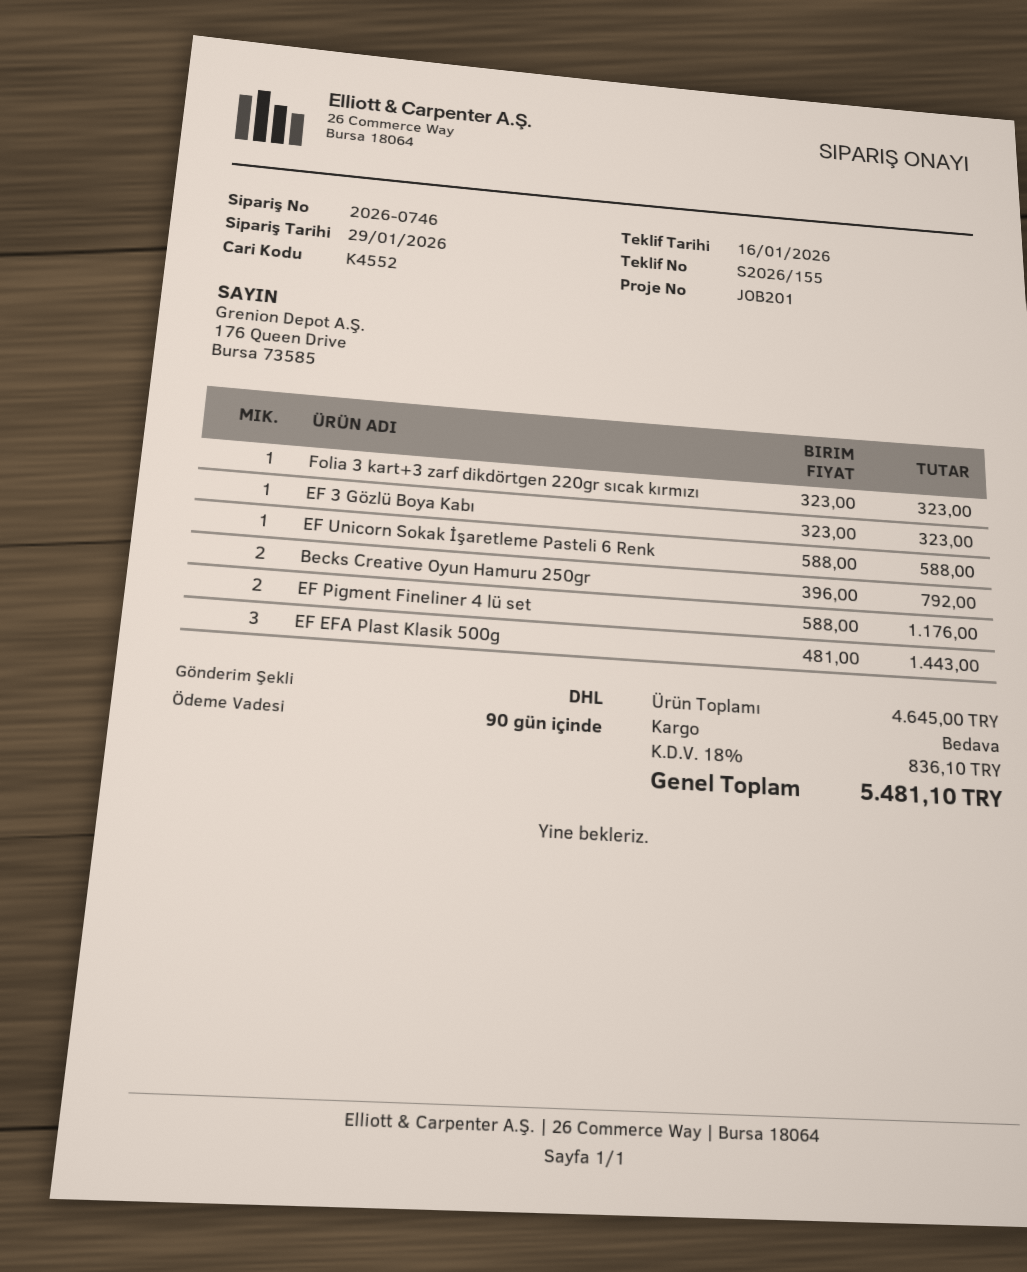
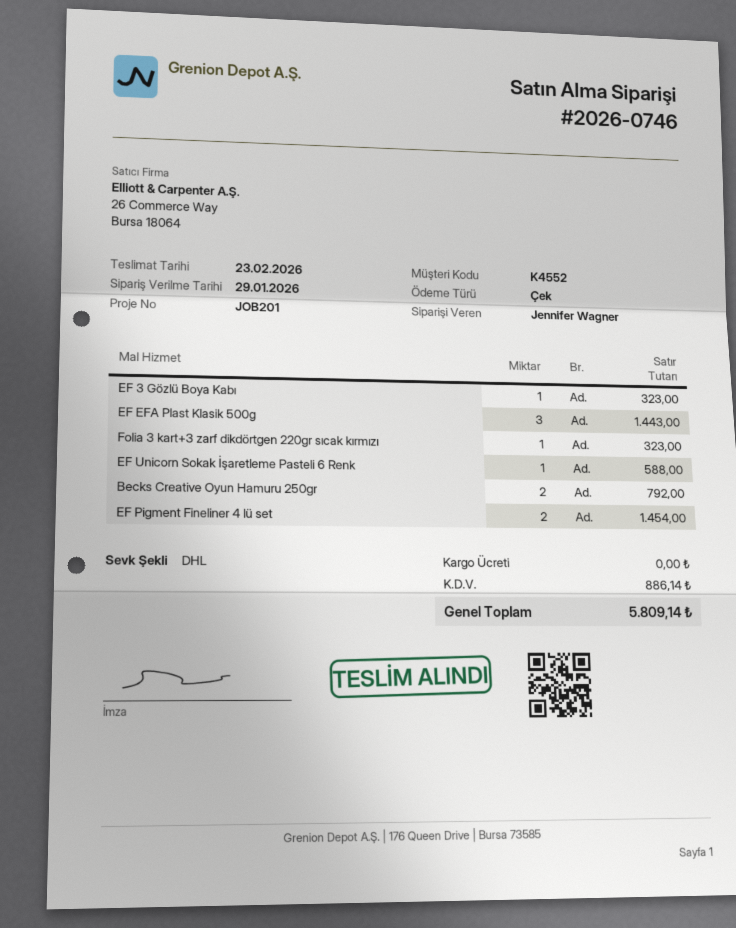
EF Pigment Fineliner 4 lü set: 2 for 1176.00 -> 2 for 1454.00
tax: 836.10 -> 886.14
total: 5481.10 -> 5809.14

